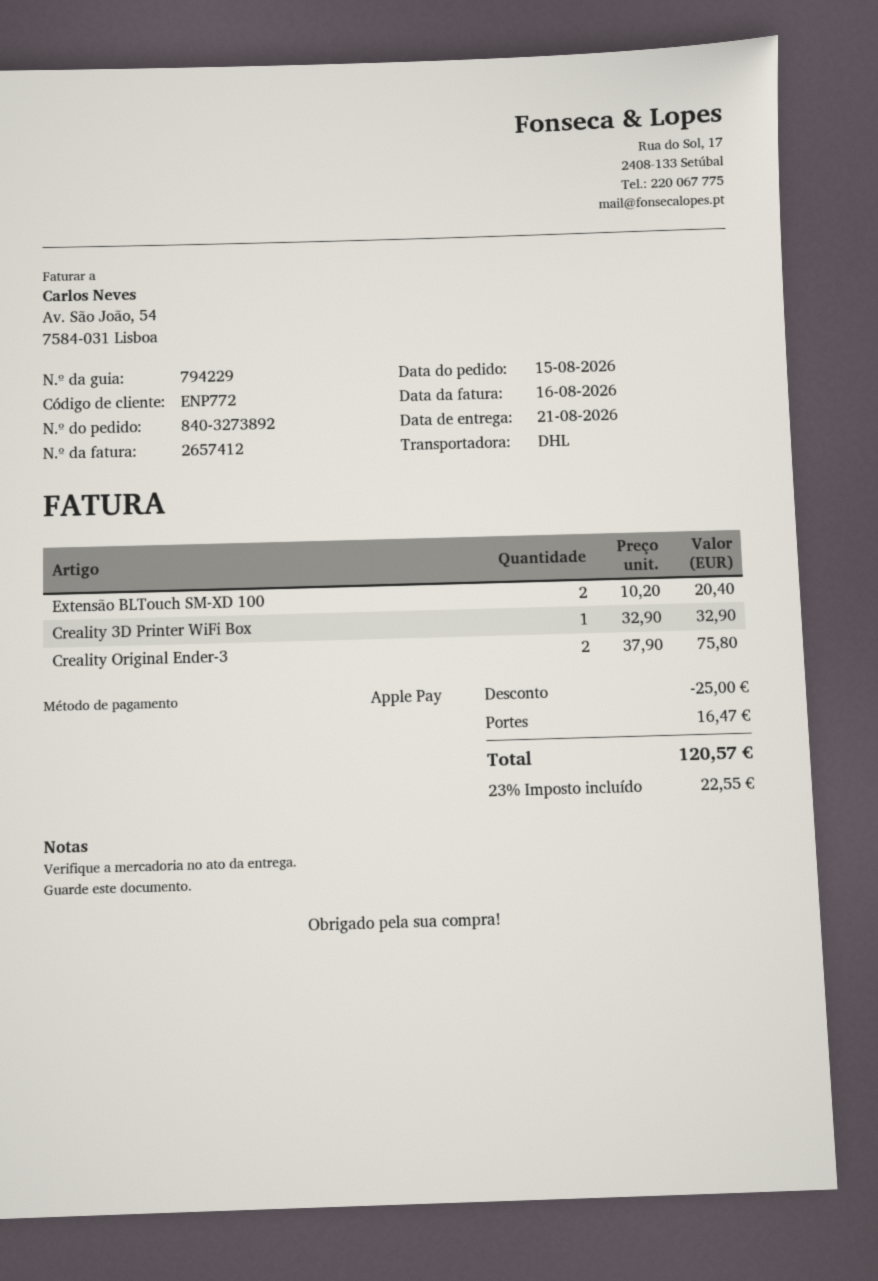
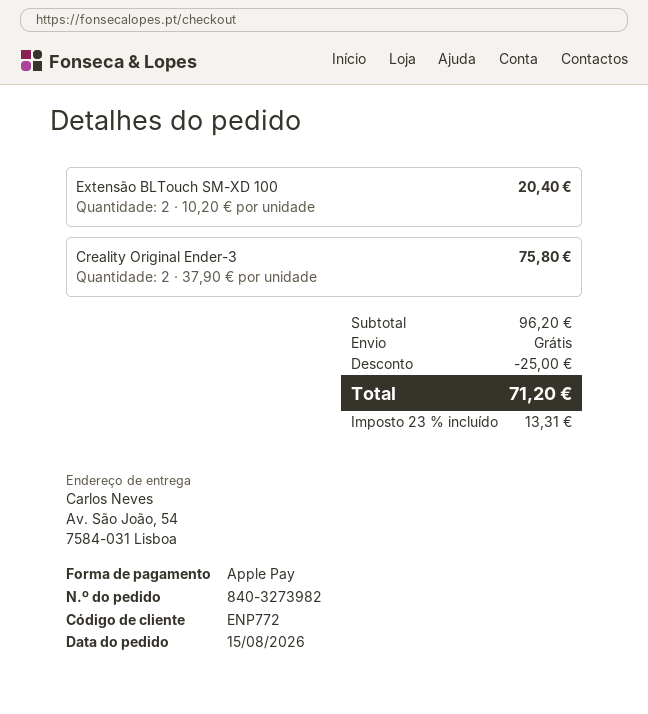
order number: 840-3273892 -> 840-3273982
Creality 3D Printer WiFi Box: 1 x 32.90 = 32.90 -> none
shipping: 16.47 -> 0.00
tax: 23% = 22.55 -> 23% = 13.31
total: 120.57 -> 71.20

